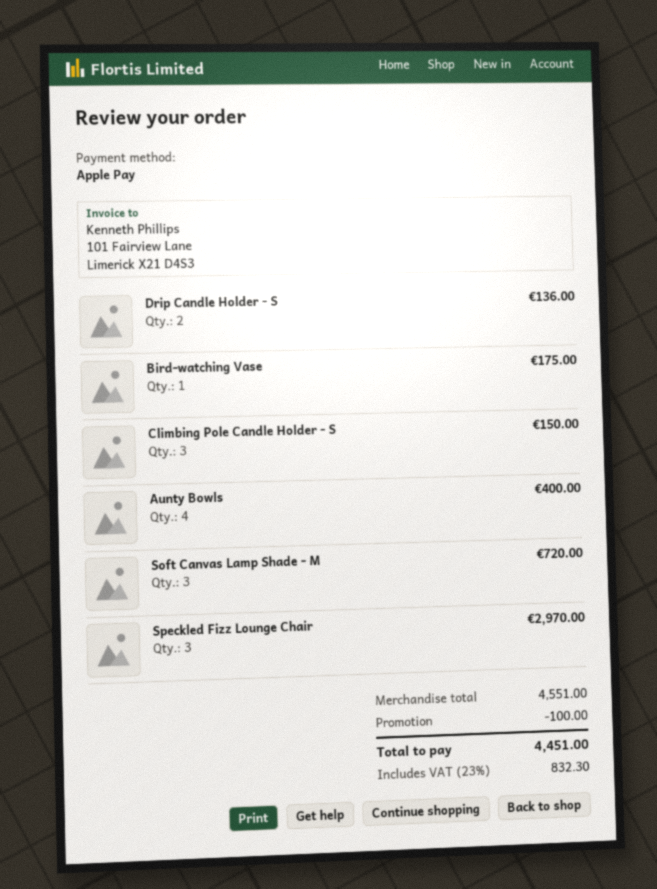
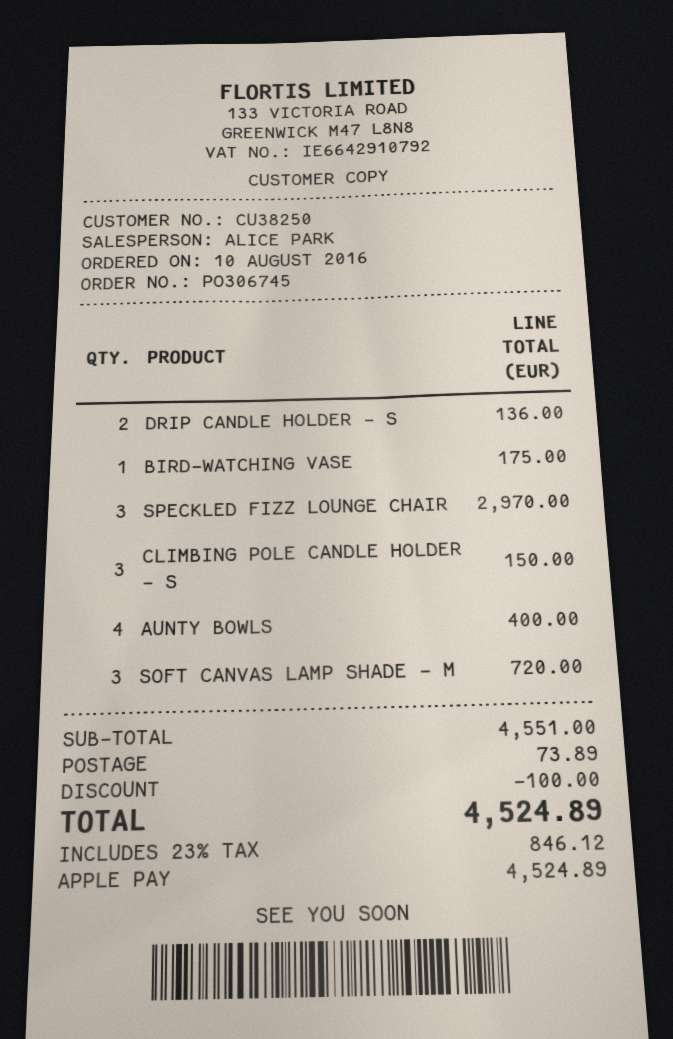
shipping: none -> 73.89
tax: 23% = 832.30 -> 23% = 846.12
total: 4451.00 -> 4524.89

